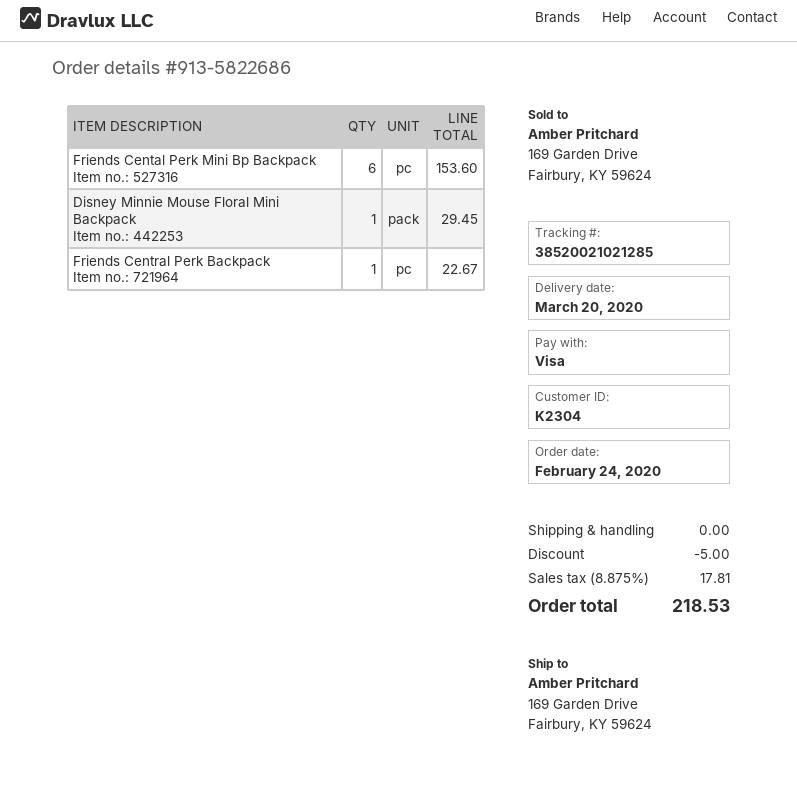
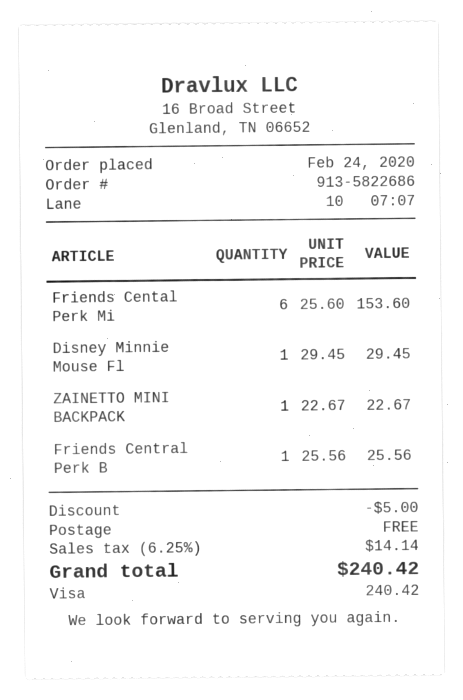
Friends Central Perk Backpack: 1 for 22.67 -> 1 for 25.56
ZAINETTO MINI BACKPACK: none -> 1 for 22.67
tax: 8.875% = 17.81 -> 6.25% = 14.14
total: 218.53 -> 240.42

